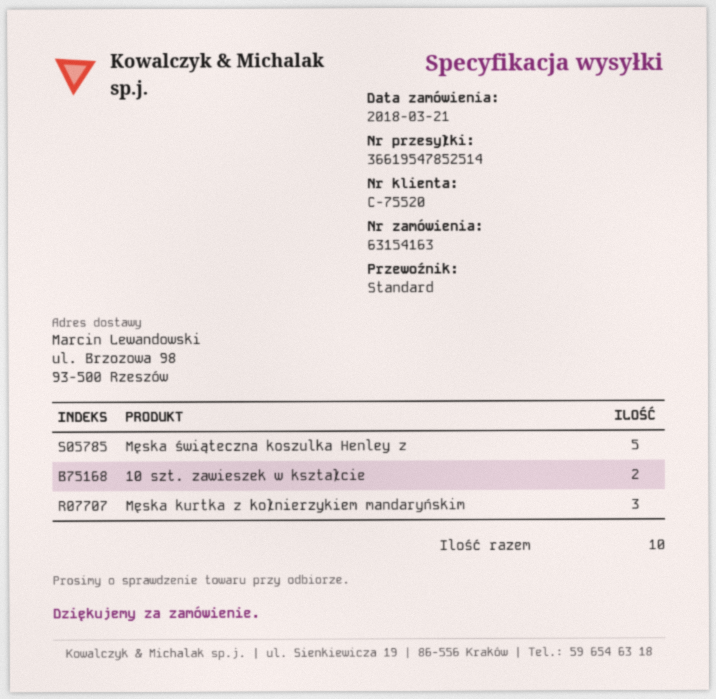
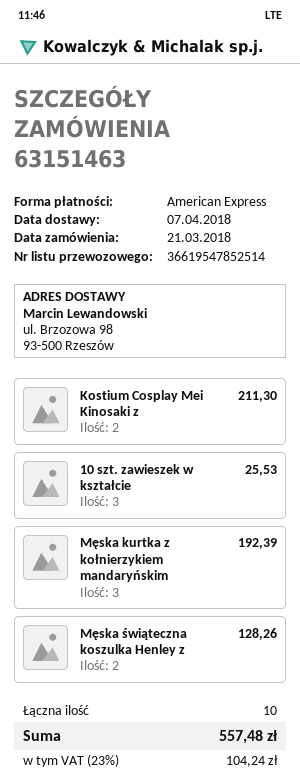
order number: 63154163 -> 63151463
Męska świąteczna koszulka Henley z: 5 -> 2
10 szt. zawieszek w kształcie: 2 -> 3
Kostium Cosplay Mei Kinosaki z: none -> 2

